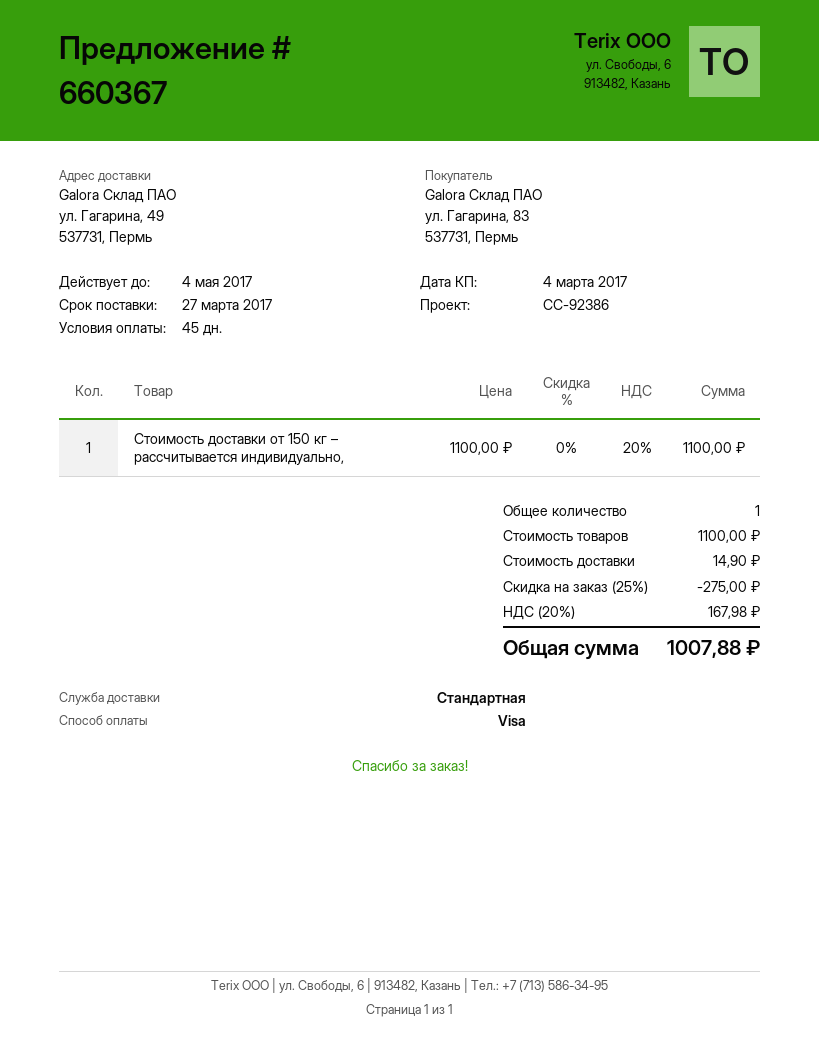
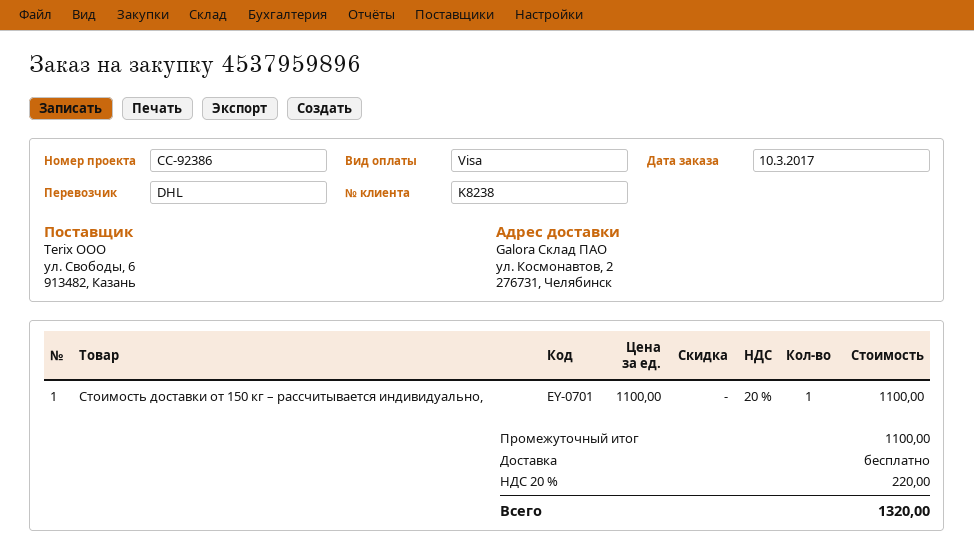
shipping method: standard -> DHL
ship to: ул. Гагарина, 49, 537731, Пермь -> ул. Космонавтов, 2, 276731, Челябинск
discount: 25% = 275.00 -> none
shipping: 14.90 -> 0.00
tax: 20% = 167.98 -> 20% = 220.00
total: 1007.88 -> 1320.00

